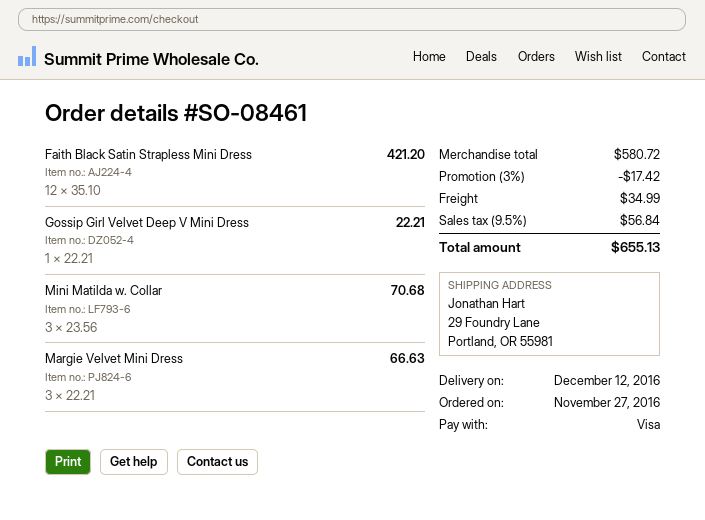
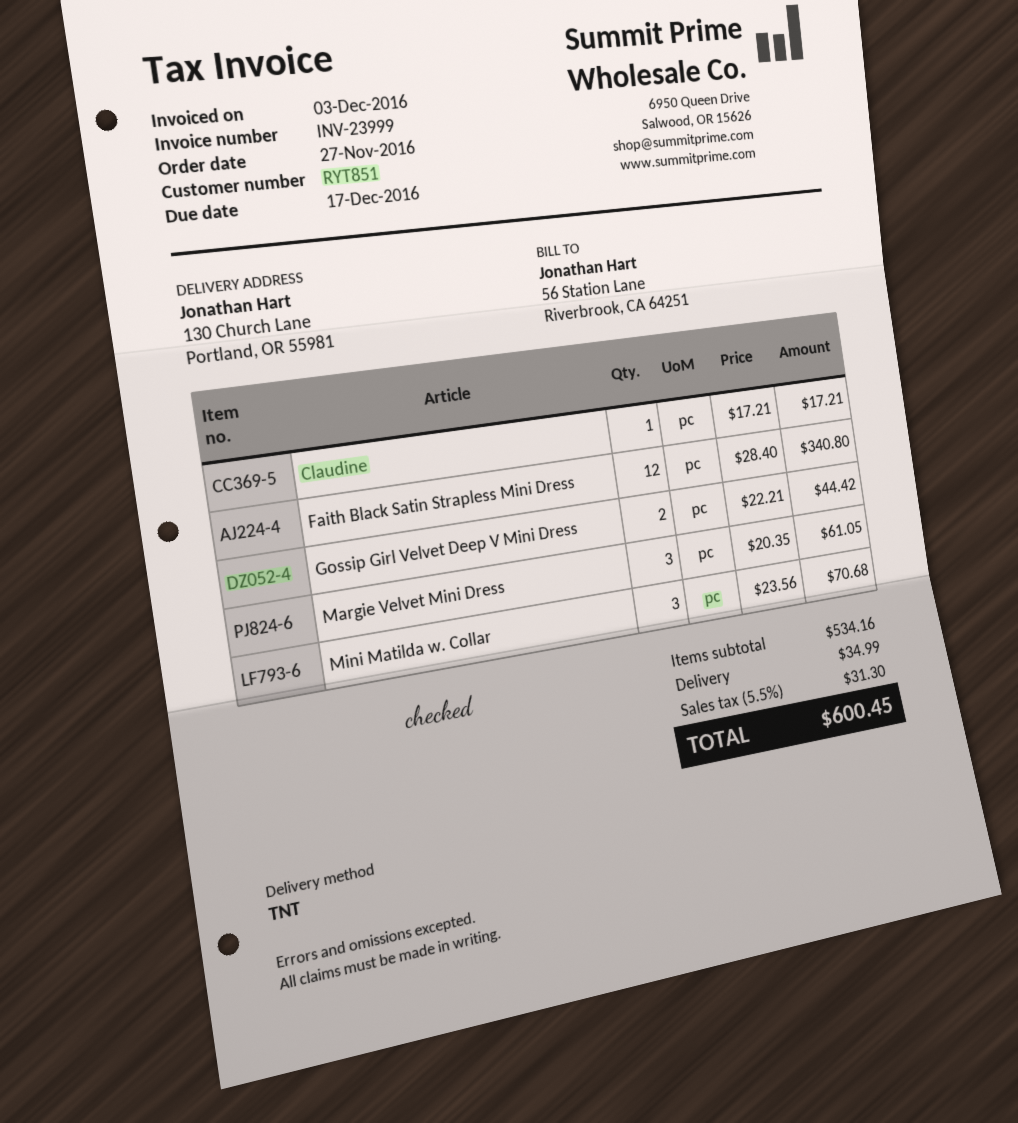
ship to: 29 Foundry Lane, Portland, OR 55981 -> 130 Church Lane, Portland, OR 55981
Faith Black Satin Strapless Mini Dress: 12 x 35.10 = 421.20 -> 12 x 28.40 = 340.80
Gossip Girl Velvet Deep V Mini Dress: 1 x 22.21 = 22.21 -> 2 x 22.21 = 44.42
Margie Velvet Mini Dress: 3 x 22.21 = 66.63 -> 3 x 20.35 = 61.05
Claudine: none -> 1 x 17.21 = 17.21
subtotal: 580.72 -> 534.16
discount: 3% = 17.42 -> none
tax: 9.5% = 56.84 -> 5.5% = 31.30
total: 655.13 -> 600.45

